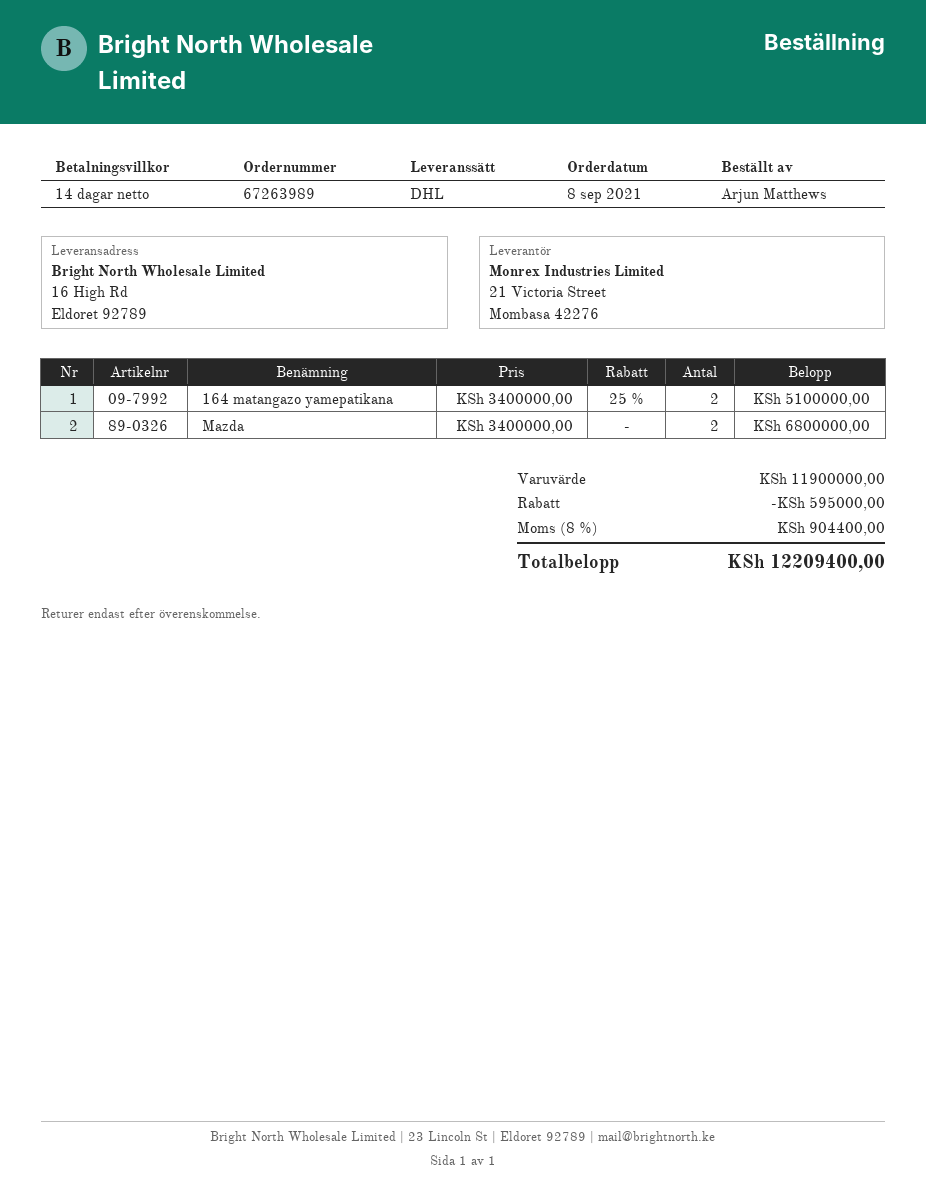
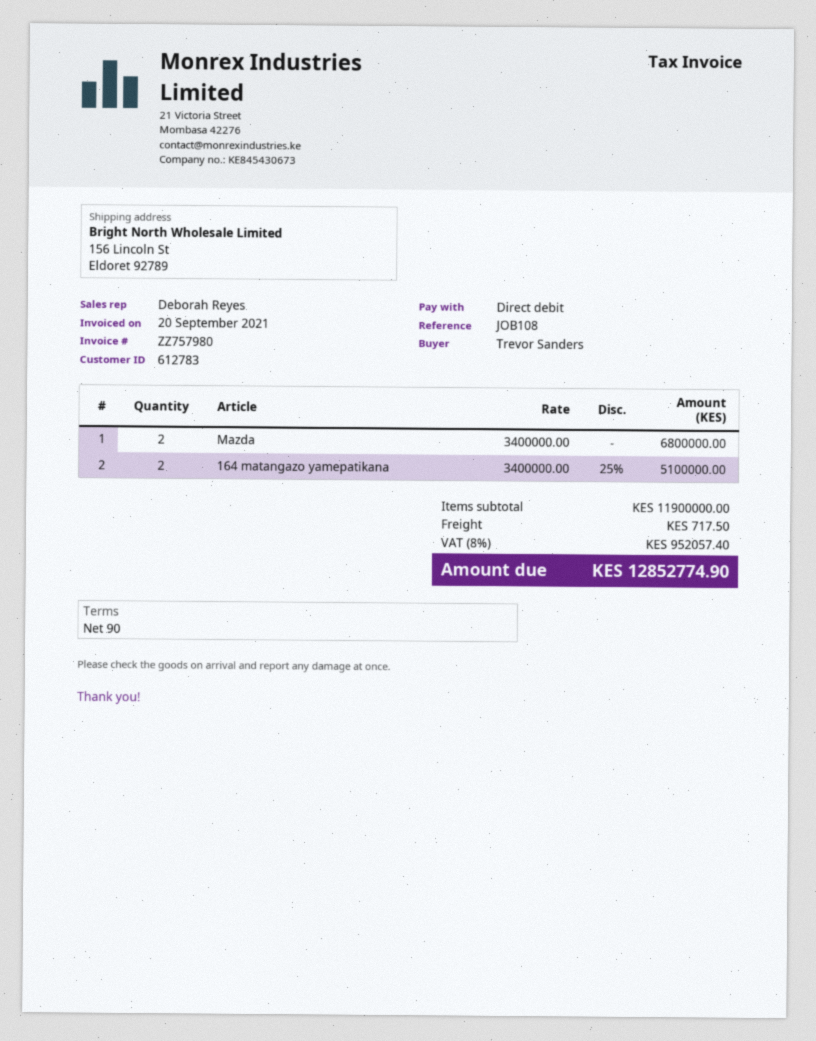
payment terms: 14 days -> 90 days
ordered by: Arjun Matthews -> Trevor Sanders
ship to: 16 High Rd, Eldoret 92789 -> 156 Lincoln St, Eldoret 92789
discount: 595000.00 -> none
shipping: none -> 717.50
tax: 8% = 904400.00 -> 8% = 952057.40
total: 12209400.00 -> 12852774.90

